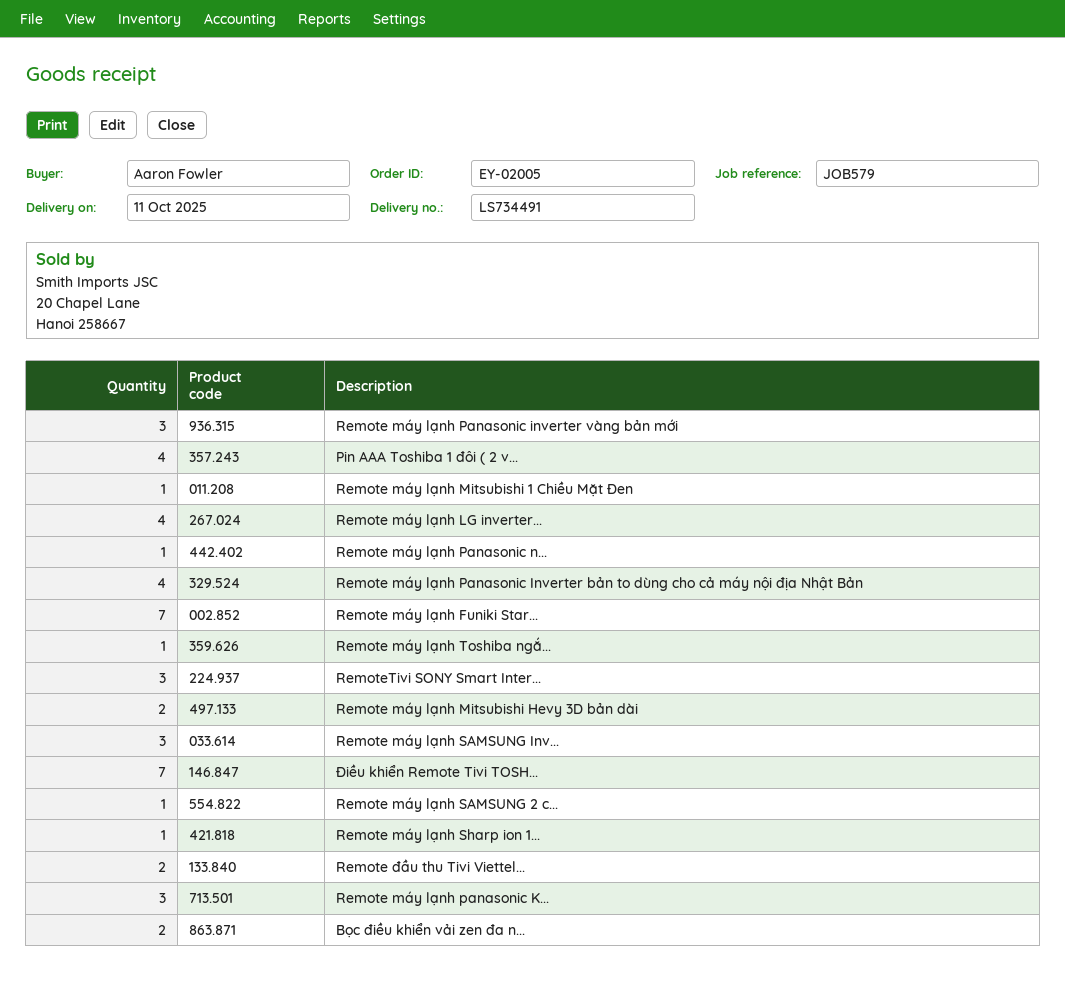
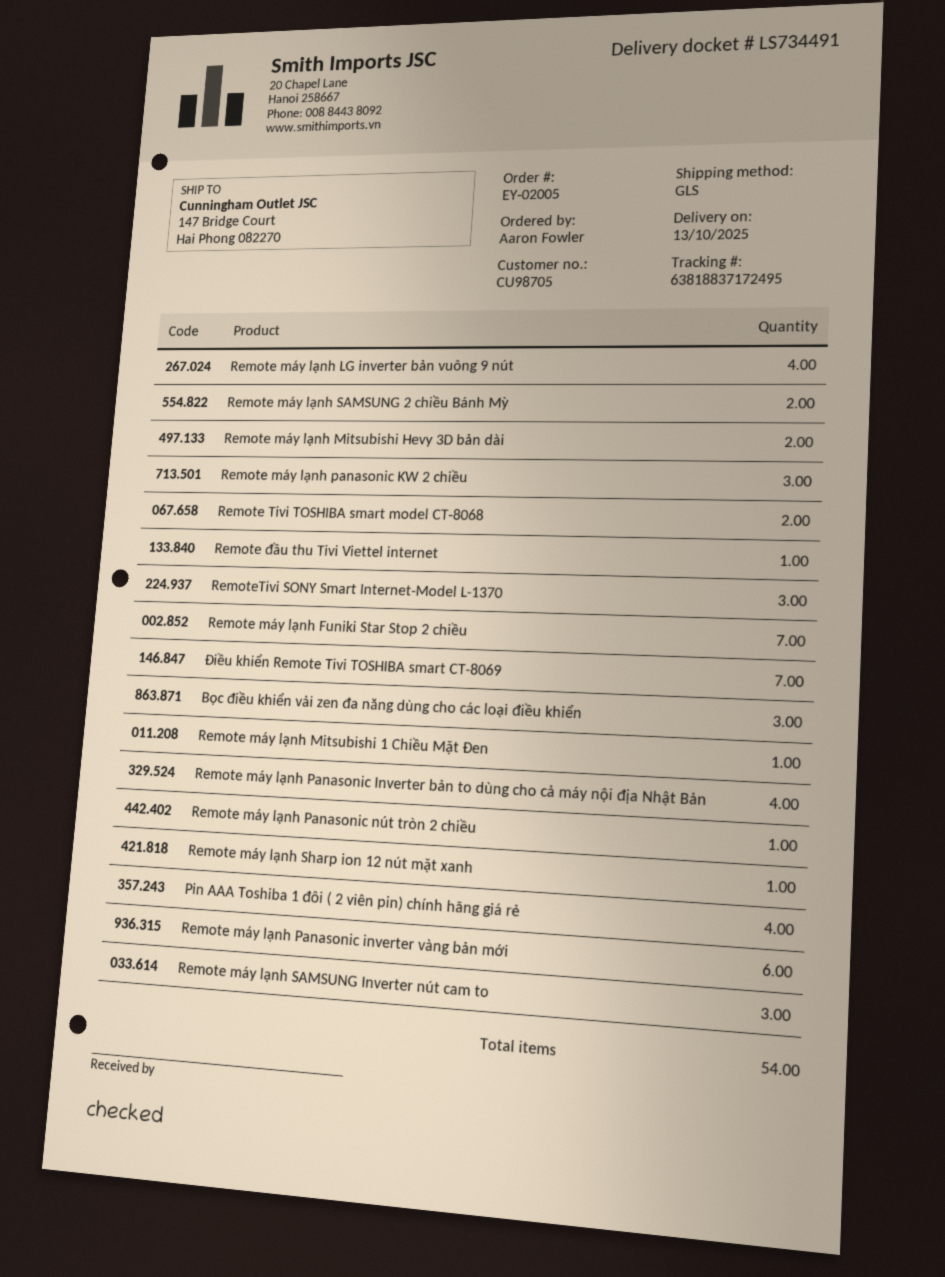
delivery date: 2025-10-11 -> 2025-10-13
Remote máy lạnh Panasonic inverter vàng bản mới: 3 -> 6
Remote máy lạnh Toshiba ngắ...: 1 -> none
Remote máy lạnh SAMSUNG 2 c...: 1 -> 2
Remote đầu thu Tivi Viettel...: 2 -> 1
Bọc điều khiển vải zen đa n...: 2 -> 3
Remote Tivi TOSHIBA smart model CT-8068: none -> 2

